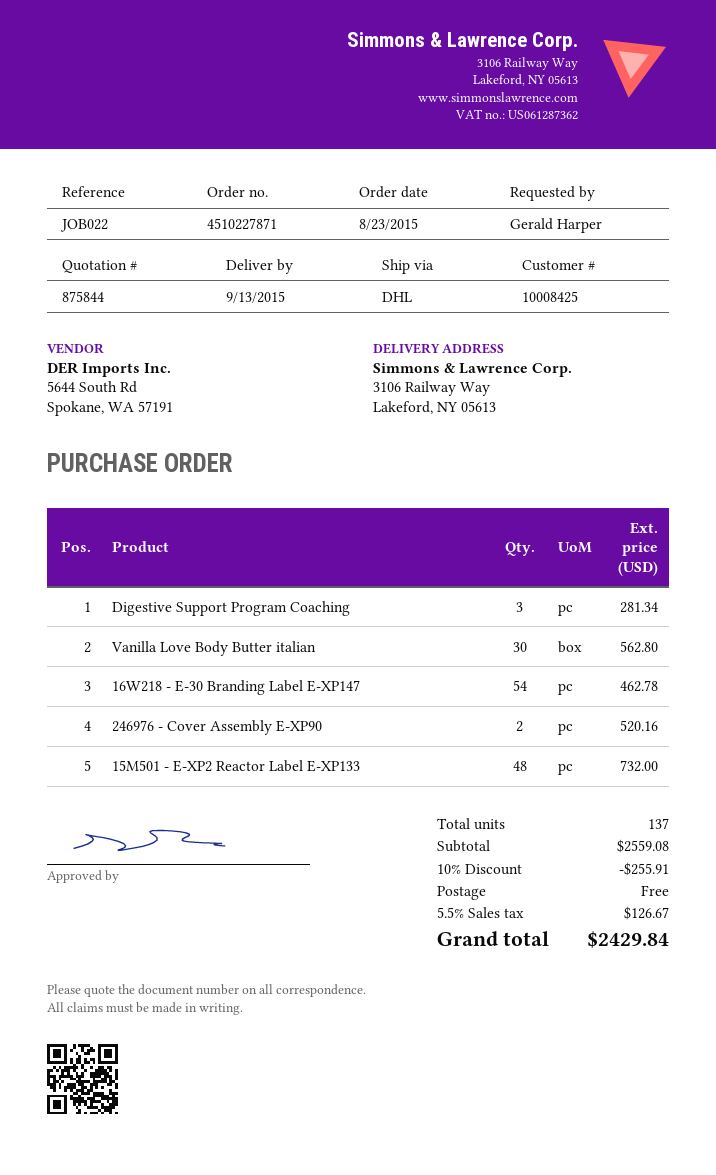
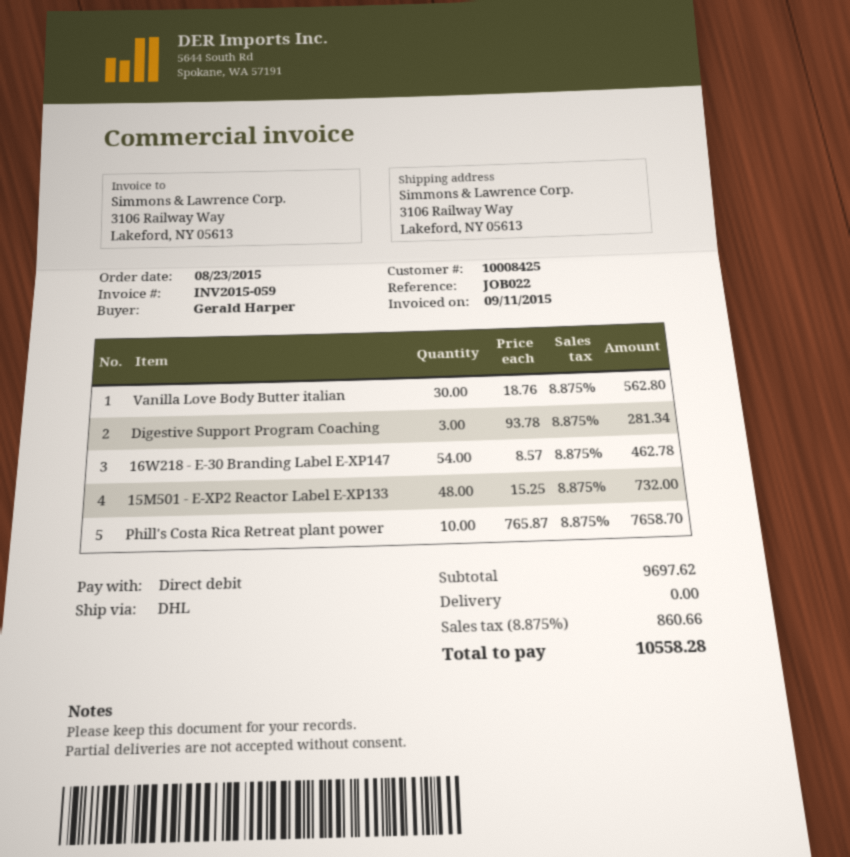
246976 - Cover Assembly E-XP90: 2 for 520.16 -> none
Phill's Costa Rica Retreat plant power: none -> 10 for 7658.70
subtotal: 2559.08 -> 9697.62
discount: 10% = 255.91 -> none
tax: 5.5% = 126.67 -> 8.875% = 860.66
total: 2429.84 -> 10558.28

